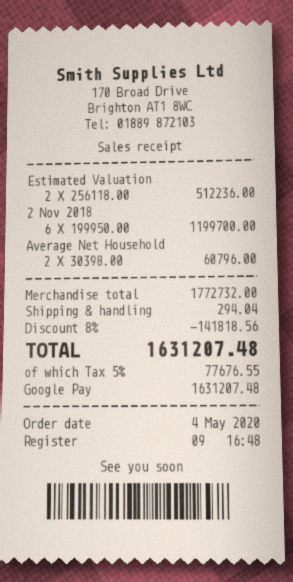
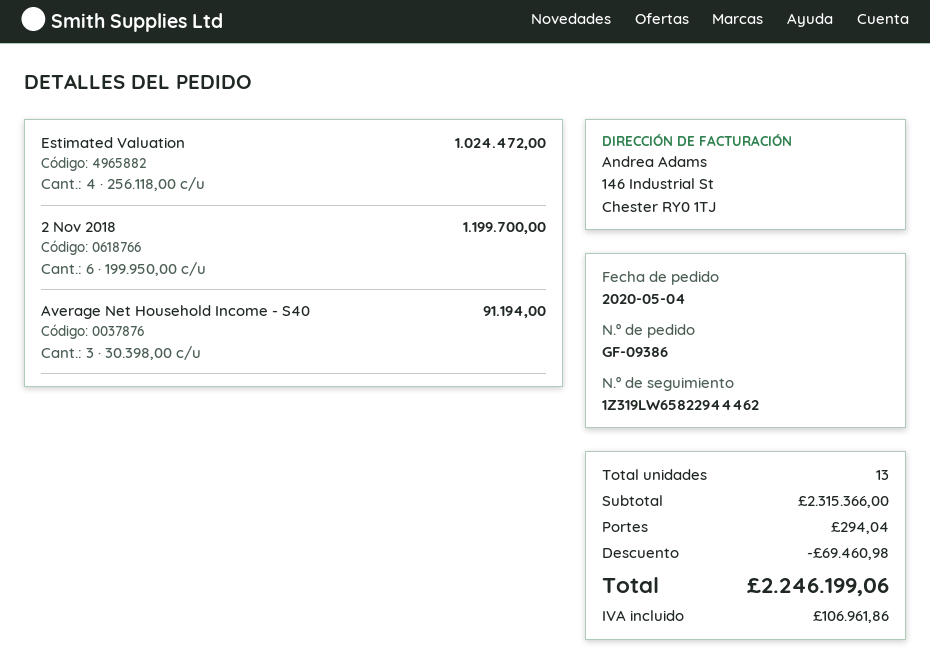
Estimated Valuation: 2 x 256118.00 = 512236.00 -> 4 x 256118.00 = 1024472.00
Average Net Household: 2 x 30398.00 = 60796.00 -> 3 x 30398.00 = 91194.00
subtotal: 1772732.00 -> 2315366.00
discount: 141818.56 -> 69460.98
tax: 77676.55 -> 106961.86
total: 1631207.48 -> 2246199.06

